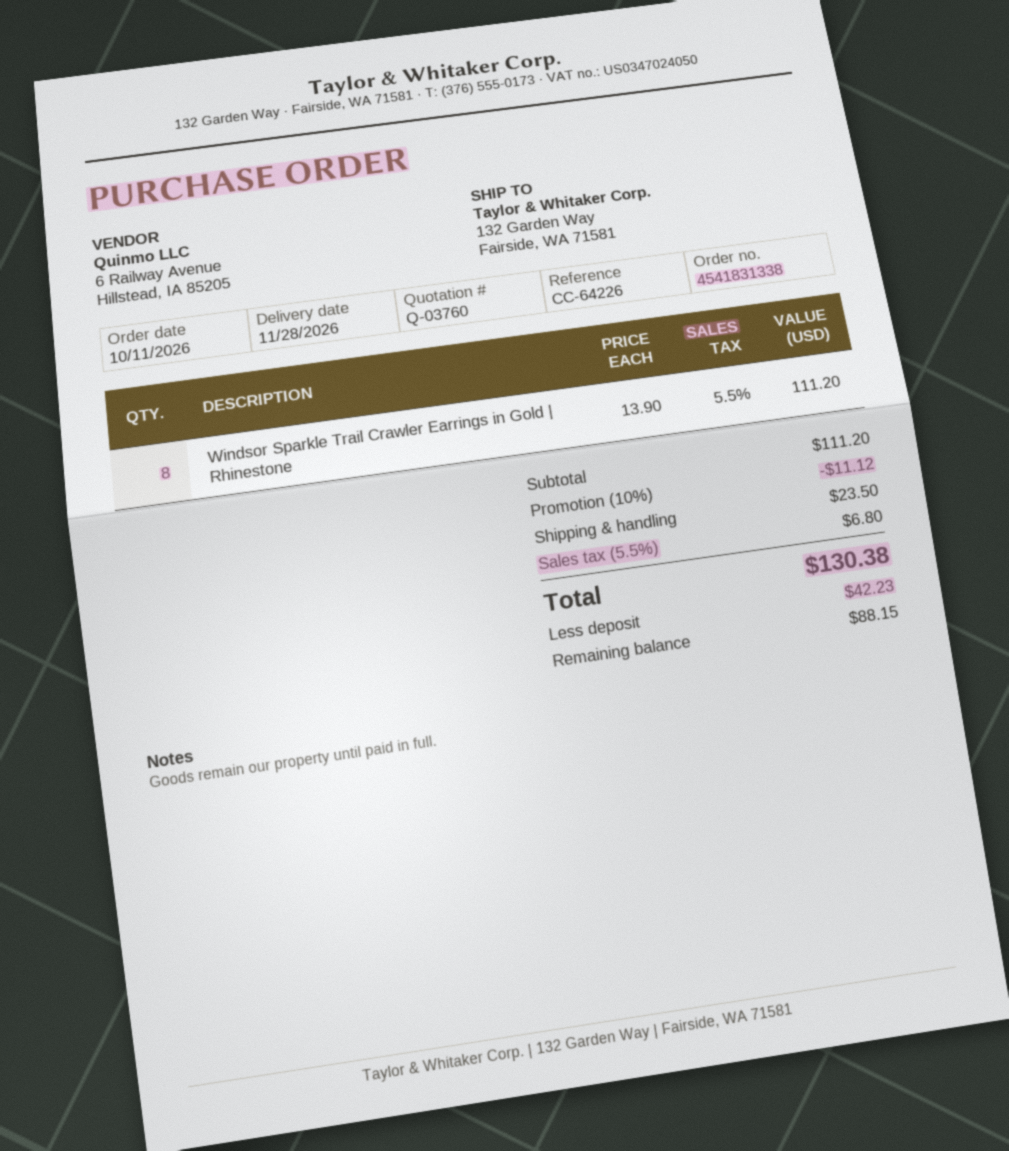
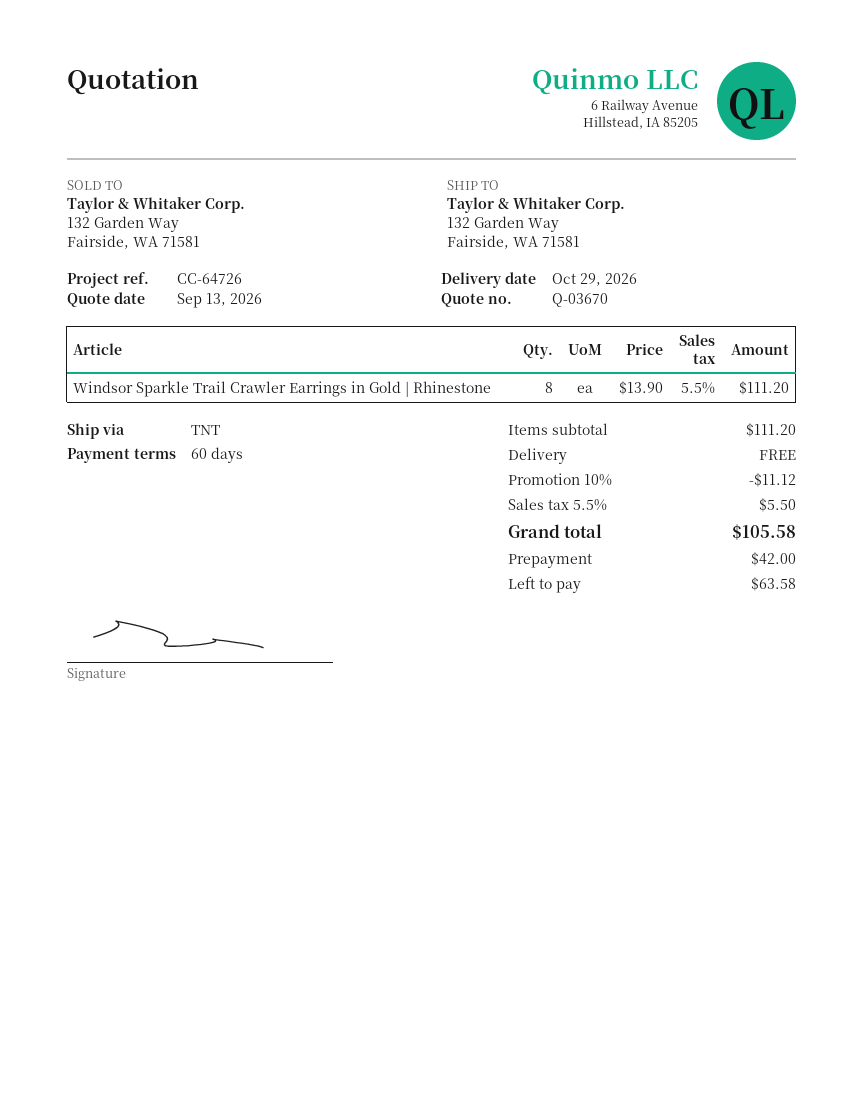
quote number: Q-03760 -> Q-03670
delivery date: 2026-11-28 -> 2026-10-29
reference: CC-64226 -> CC-64726
shipping: 23.50 -> 0.00
tax: 5.5% = 6.80 -> 5.5% = 5.50
total: 130.38 -> 105.58
deposit: 42.23 -> 42.00
balance: 88.15 -> 63.58

